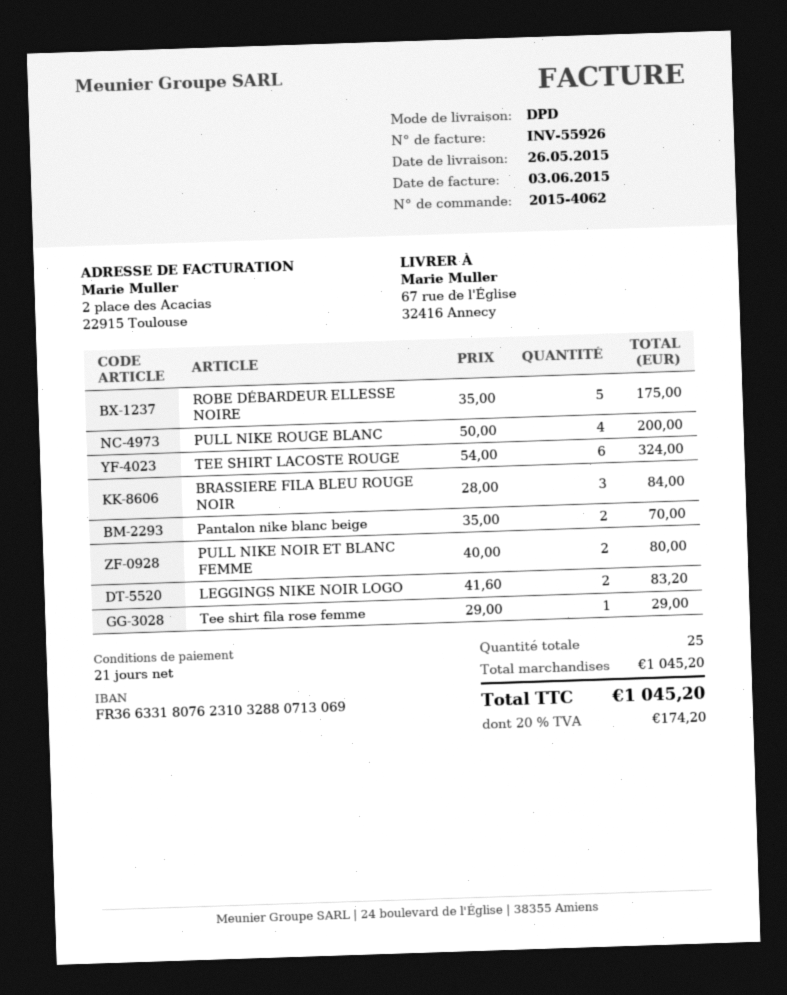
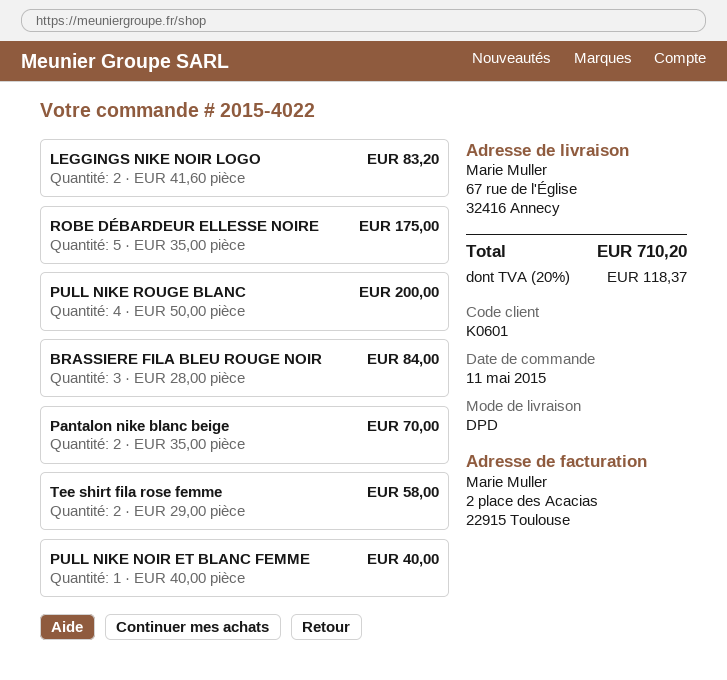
order number: 2015-4062 -> 2015-4022
TEE SHIRT LACOSTE ROUGE: 6 x 54.00 = 324.00 -> none
PULL NIKE NOIR ET BLANC FEMME: 2 x 40.00 = 80.00 -> 1 x 40.00 = 40.00
Tee shirt fila rose femme: 1 x 29.00 = 29.00 -> 2 x 29.00 = 58.00
tax: 20% = 174.20 -> 20% = 118.37
total: 1045.20 -> 710.20

